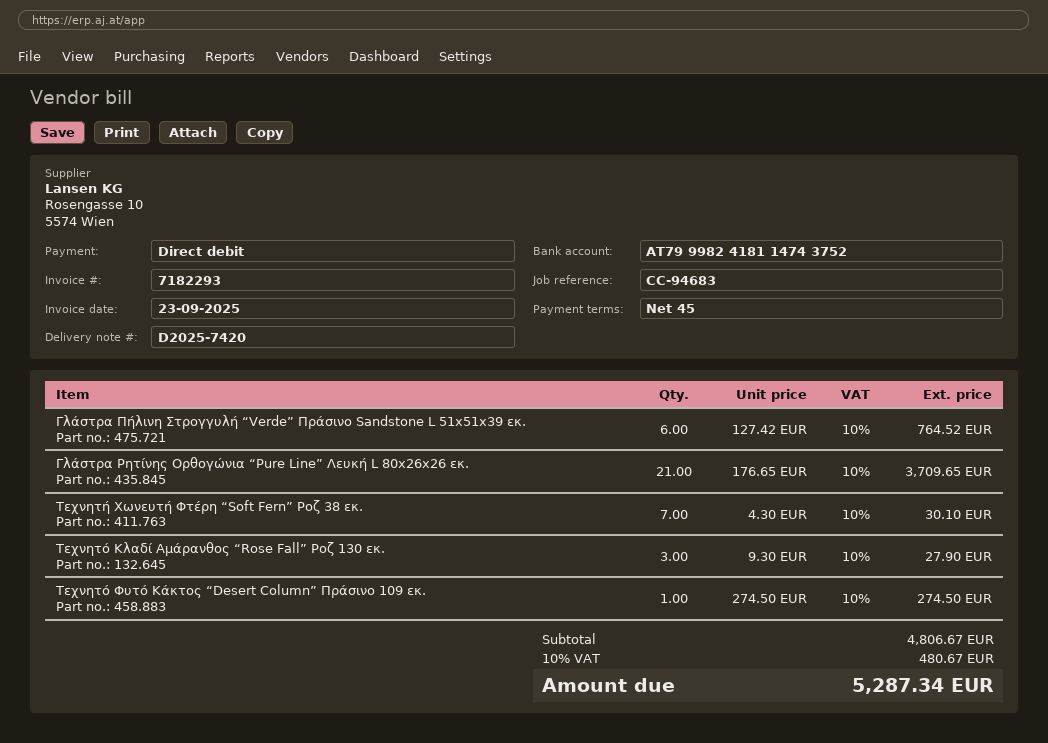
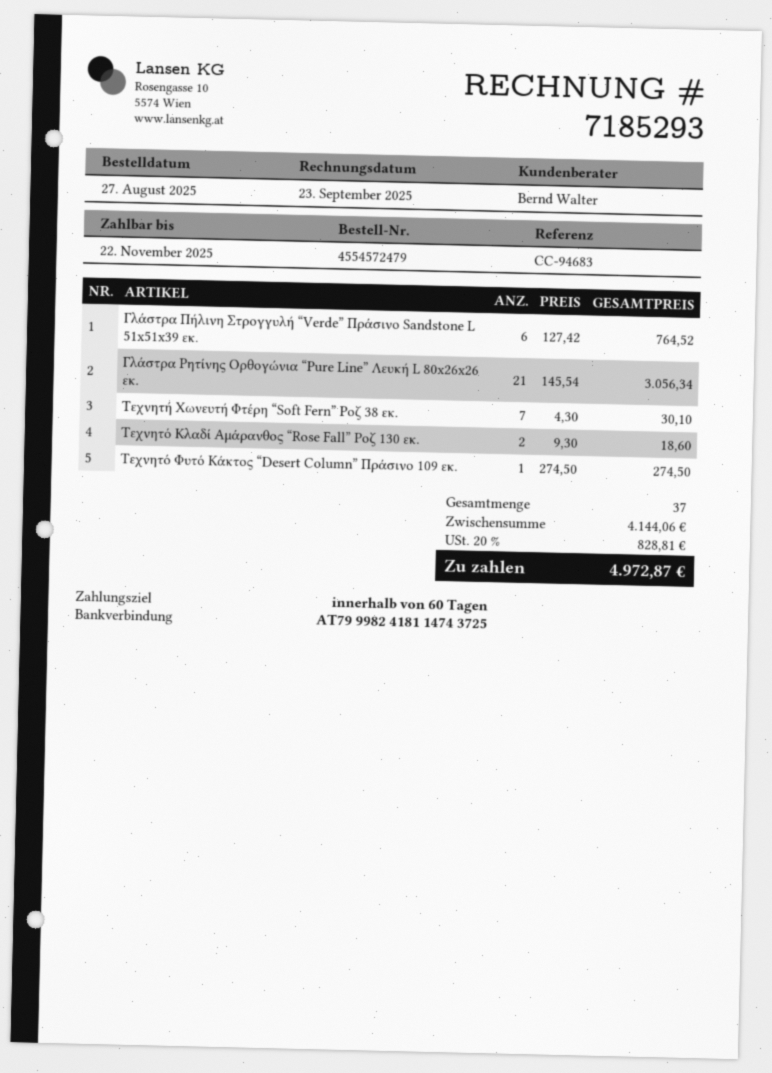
invoice number: 7182293 -> 7185293
payment terms: 45 days -> 60 days
bank account: AT799982418114743752 -> AT799982418114743725
Γλάστρα Ρητίνης Ορθογώνια “Pure Line” Λευκή L 80x26x26 εκ.: 21 x 176.65 = 3709.65 -> 21 x 145.54 = 3056.34
Τεχνητό Κλαδί Αμάρανθος “Rose Fall” Ροζ 130 εκ.: 3 x 9.30 = 27.90 -> 2 x 9.30 = 18.60
subtotal: 4806.67 -> 4144.06
tax: 10% = 480.67 -> 20% = 828.81
total: 5287.34 -> 4972.87

